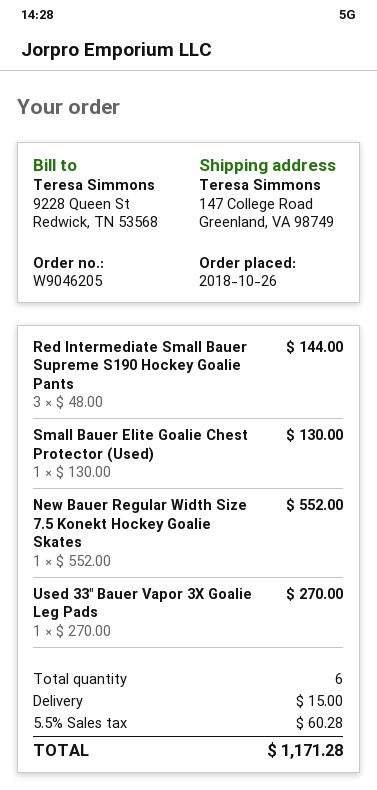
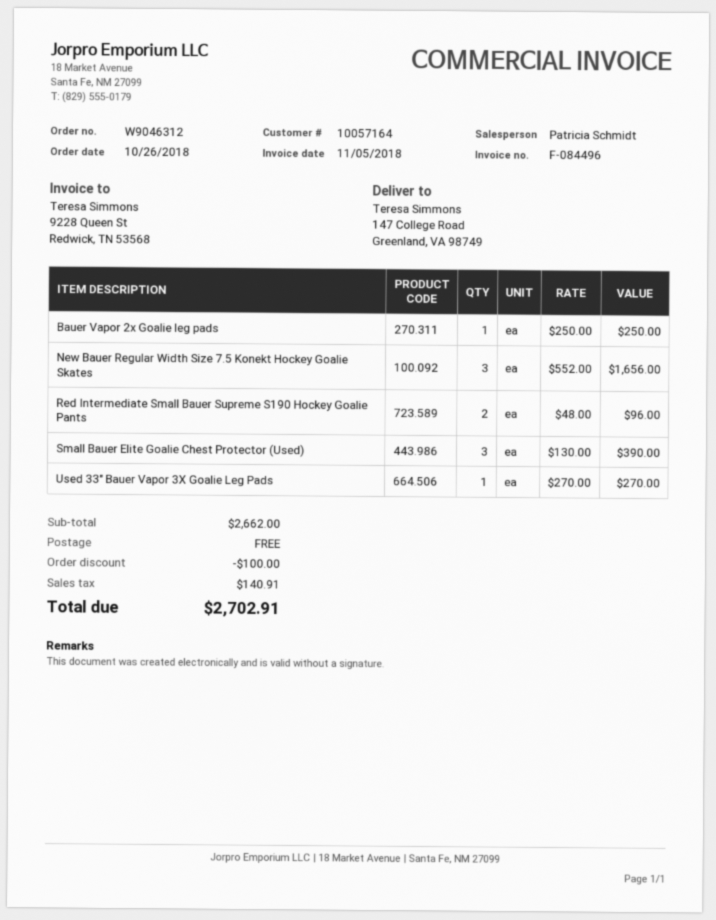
order number: W9046205 -> W9046312
Red Intermediate Small Bauer Supreme S190 Hockey Goalie Pants: 3 x 48.00 = 144.00 -> 2 x 48.00 = 96.00
Small Bauer Elite Goalie Chest Protector (Used): 1 x 130.00 = 130.00 -> 3 x 130.00 = 390.00
New Bauer Regular Width Size 7.5 Konekt Hockey Goalie Skates: 1 x 552.00 = 552.00 -> 3 x 552.00 = 1656.00
Bauer Vapor 2x Goalie leg pads: none -> 1 x 250.00 = 250.00
discount: none -> 100.00
shipping: 15.00 -> 0.00
tax: 60.28 -> 140.91
total: 1171.28 -> 2702.91

